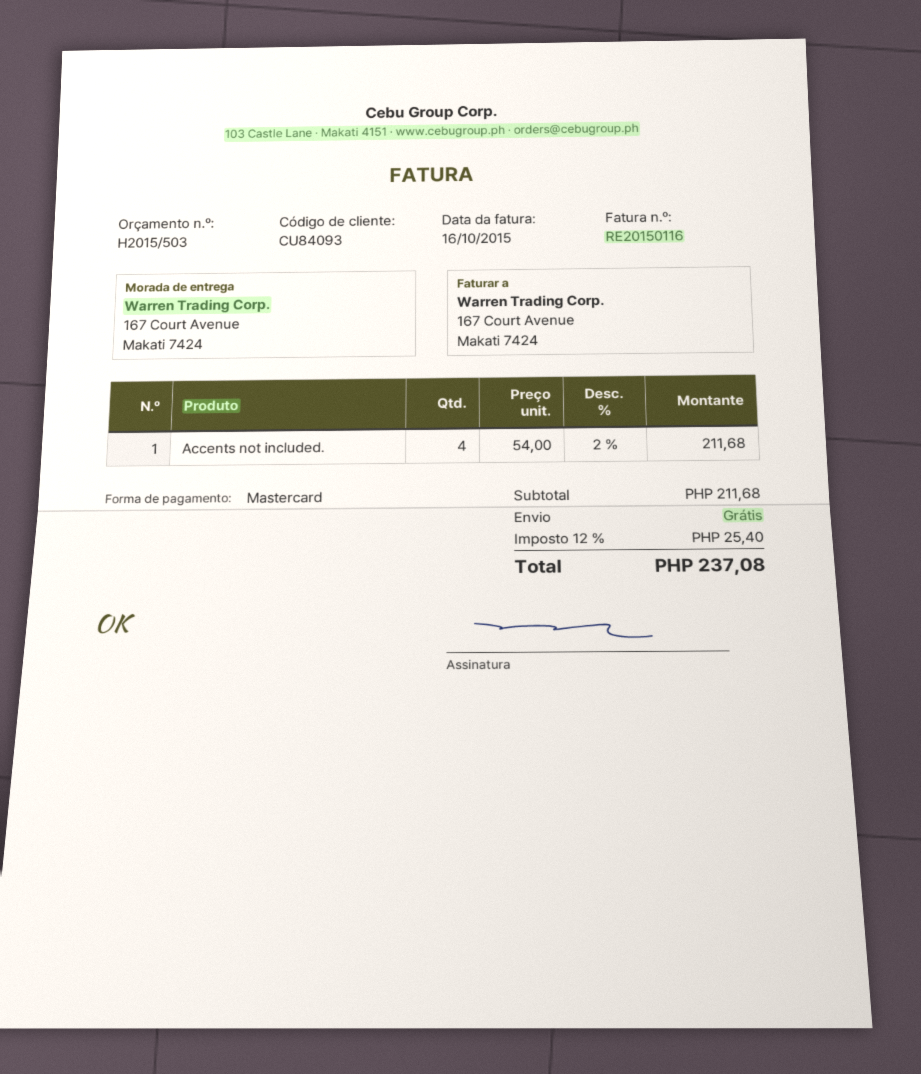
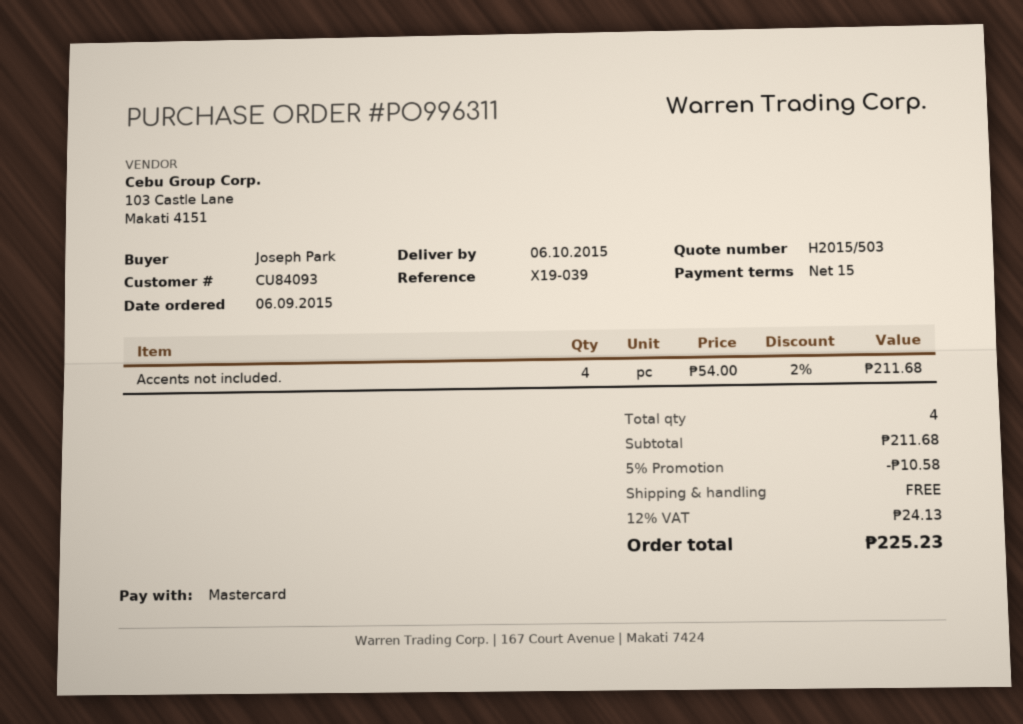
discount: none -> 5% = 10.58
tax: 12% = 25.40 -> 12% = 24.13
total: 237.08 -> 225.23

